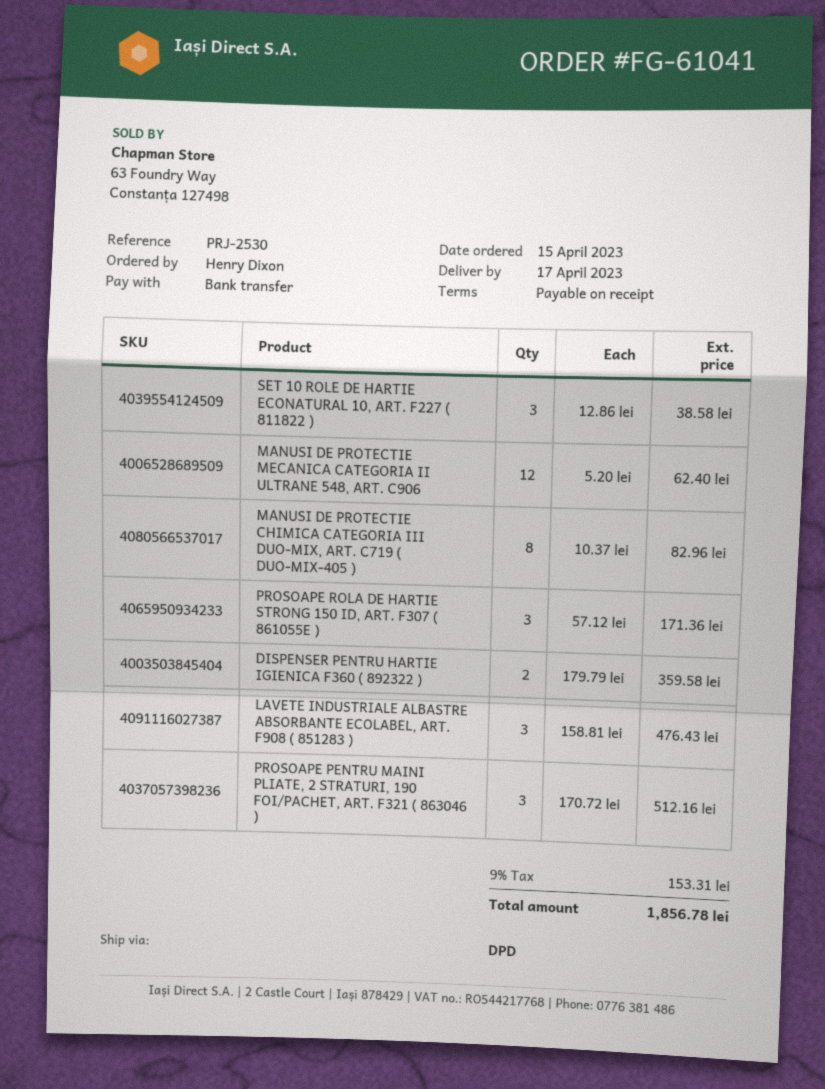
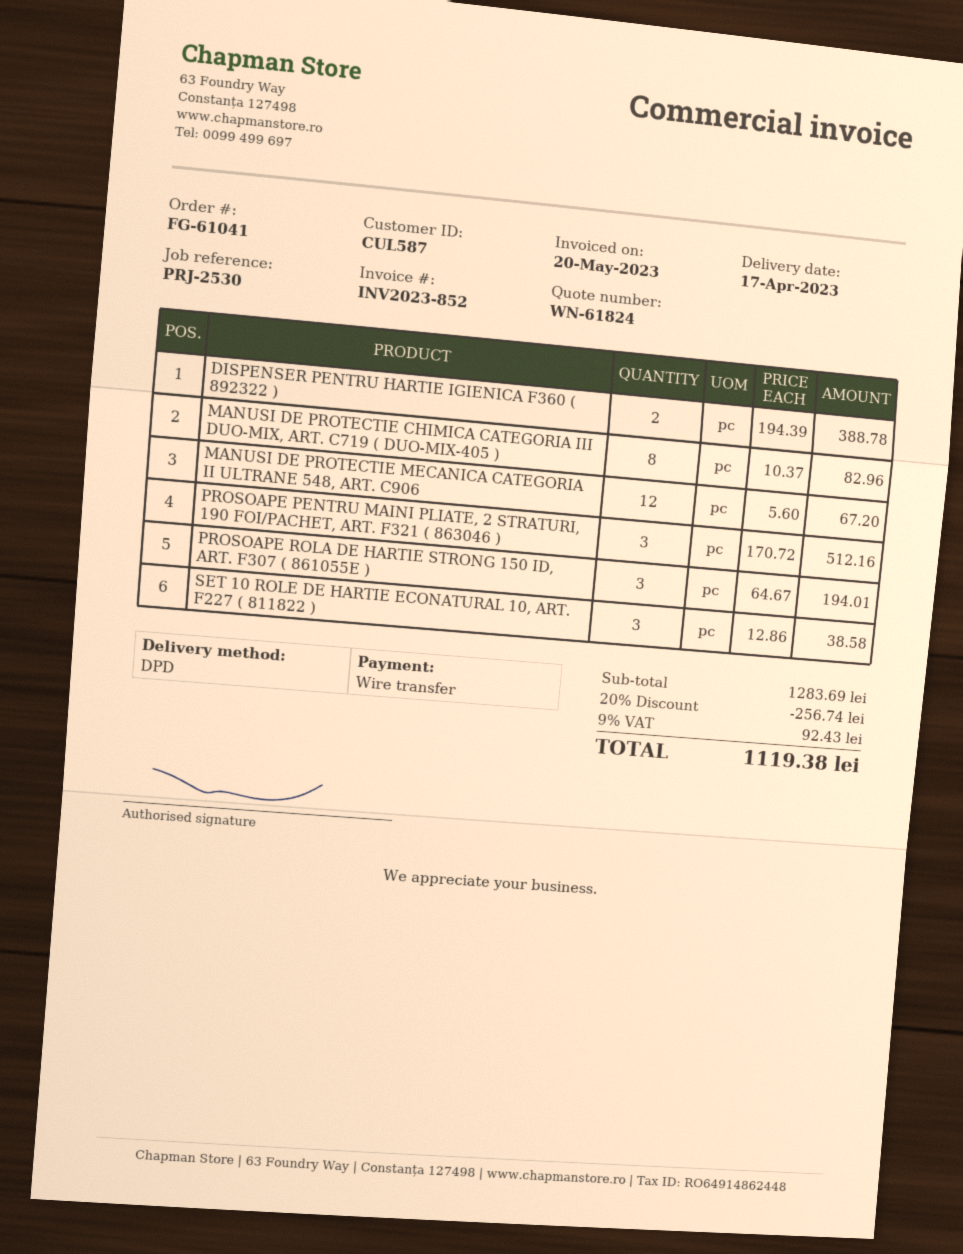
MANUSI DE PROTECTIE MECANICA CATEGORIA II ULTRANE 548, ART. C906: 12 x 5.20 = 62.40 -> 12 x 5.60 = 67.20
PROSOAPE ROLA DE HARTIE STRONG 150 ID, ART. F307 ( 861055E ): 3 x 57.12 = 171.36 -> 3 x 64.67 = 194.01
DISPENSER PENTRU HARTIE IGIENICA F360 ( 892322 ): 2 x 179.79 = 359.58 -> 2 x 194.39 = 388.78
LAVETE INDUSTRIALE ALBASTRE ABSORBANTE ECOLABEL, ART. F908 ( 851283 ): 3 x 158.81 = 476.43 -> none
discount: none -> 20% = 256.74
tax: 9% = 153.31 -> 9% = 92.43
total: 1856.78 -> 1119.38

